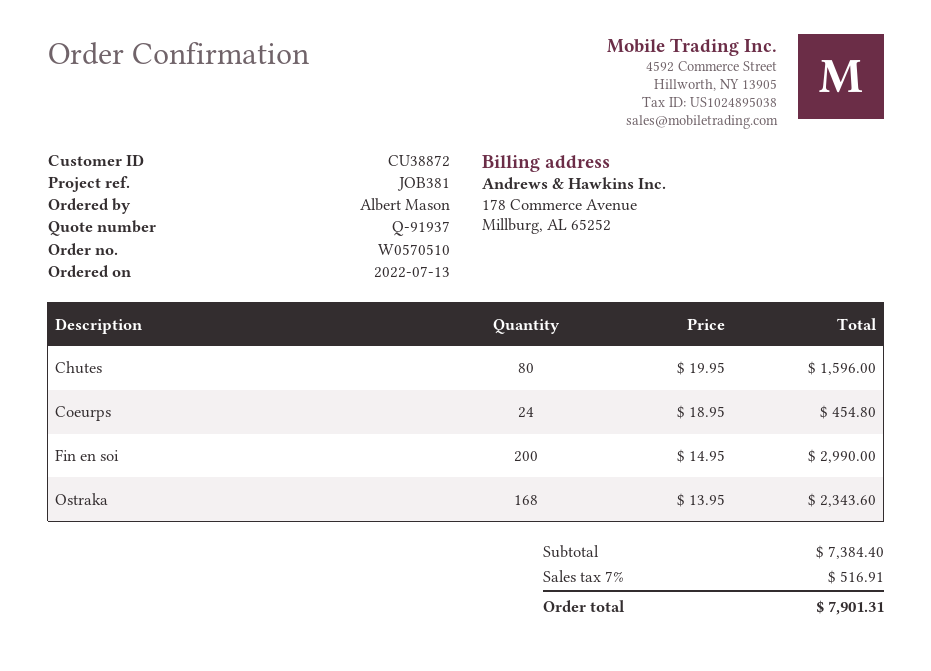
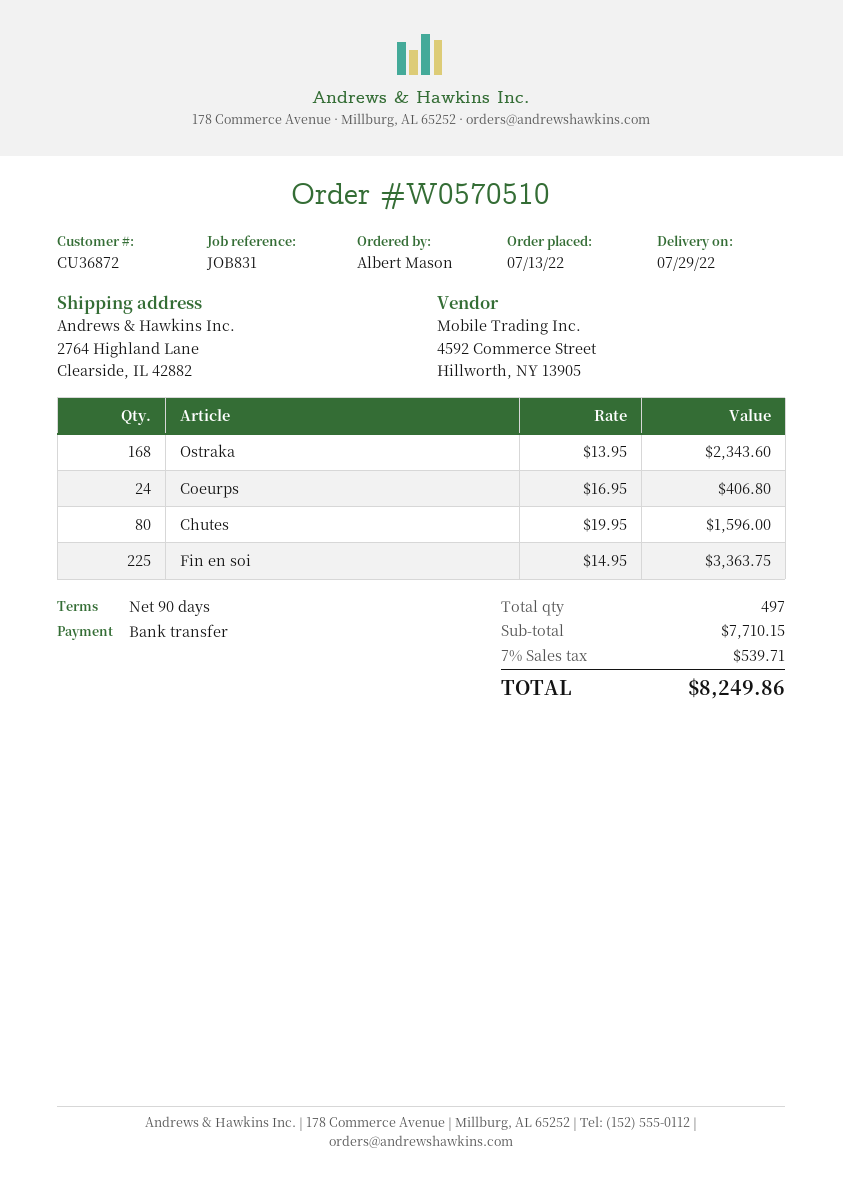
customer number: CU38872 -> CU36872
reference: JOB381 -> JOB831
Coeurps: 24 x 18.95 = 454.80 -> 24 x 16.95 = 406.80
Fin en soi: 200 x 14.95 = 2990.00 -> 225 x 14.95 = 3363.75
subtotal: 7384.40 -> 7710.15
tax: 7% = 516.91 -> 7% = 539.71
total: 7901.31 -> 8249.86

